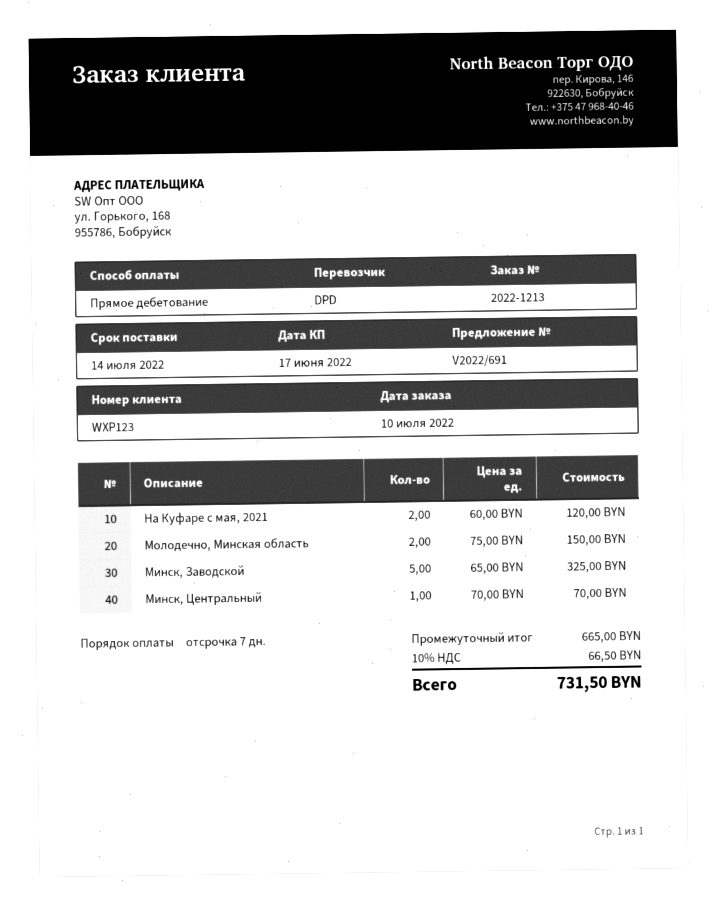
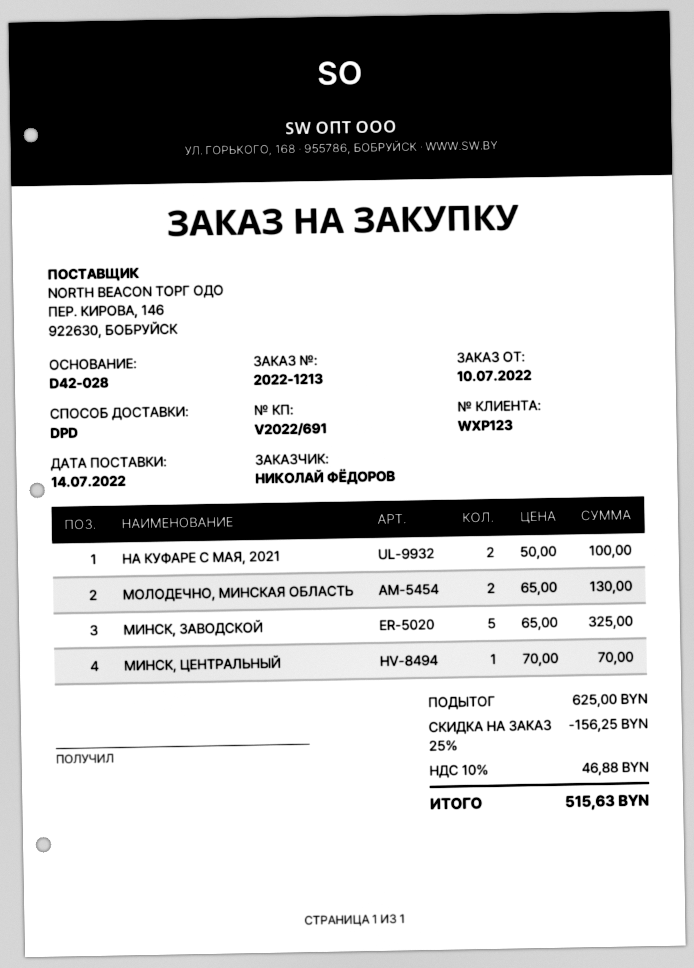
На Куфаре с мая, 2021: 2 x 60.00 = 120.00 -> 2 x 50.00 = 100.00
Молодечно, Минская область: 2 x 75.00 = 150.00 -> 2 x 65.00 = 130.00
subtotal: 665.00 -> 625.00
discount: none -> 25% = 156.25
tax: 10% = 66.50 -> 10% = 46.88
total: 731.50 -> 515.63

